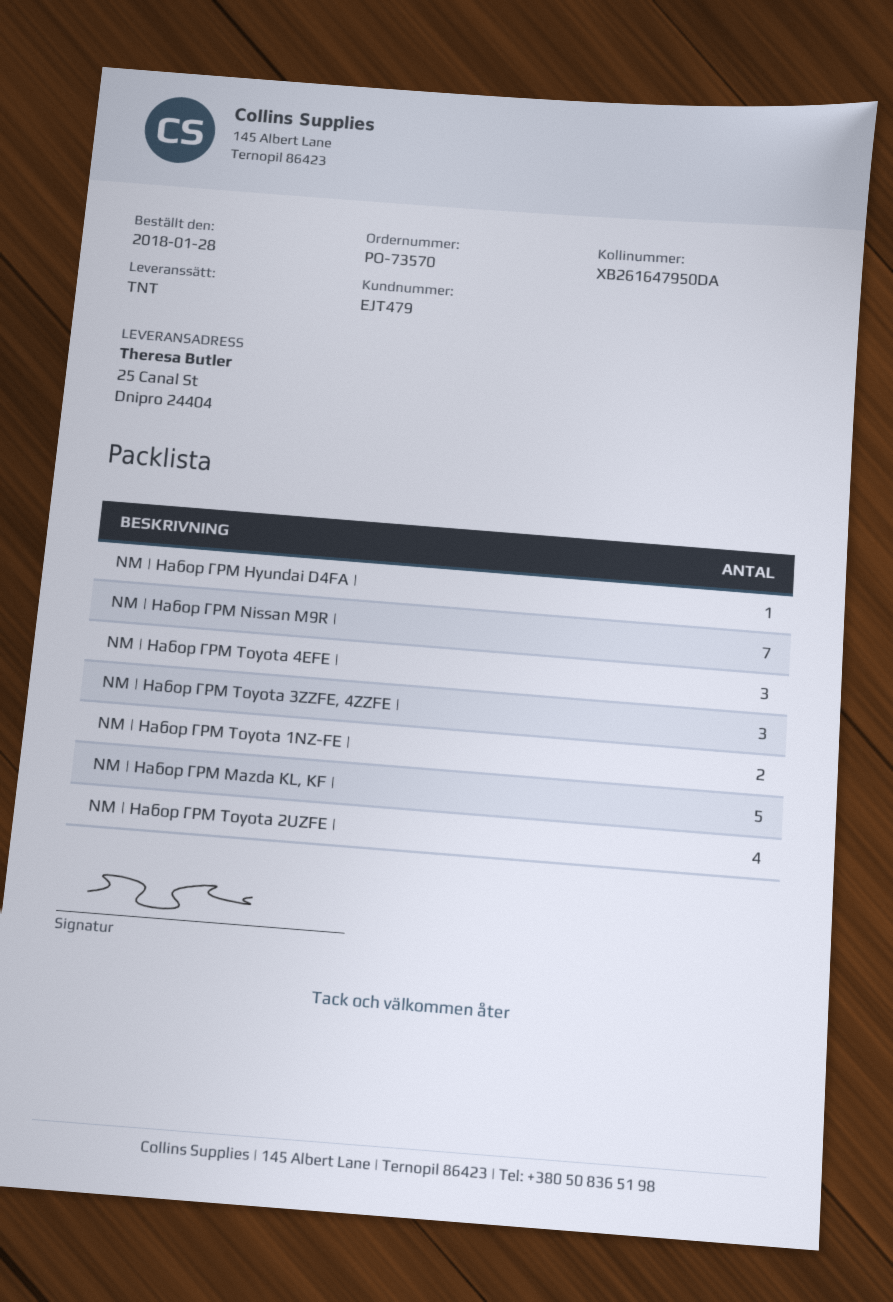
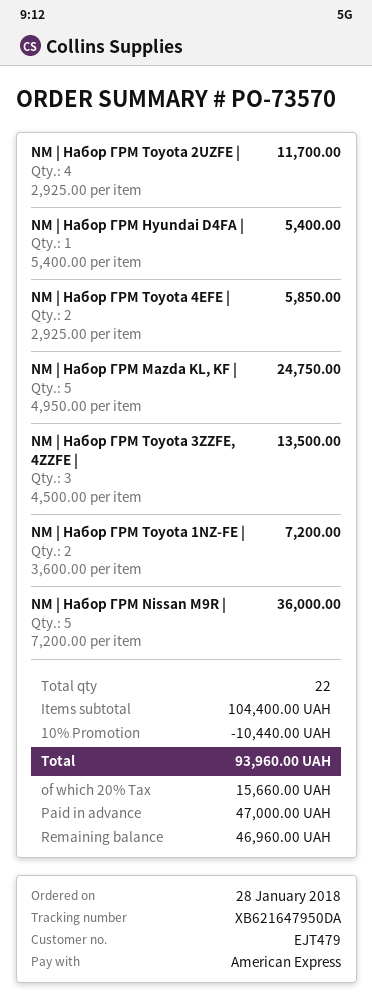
tracking number: XB261647950DA -> XB621647950DA
NM | Набор ГРМ Nissan M9R |: 7 -> 5
NM | Набор ГРМ Toyota 4EFE |: 3 -> 2

